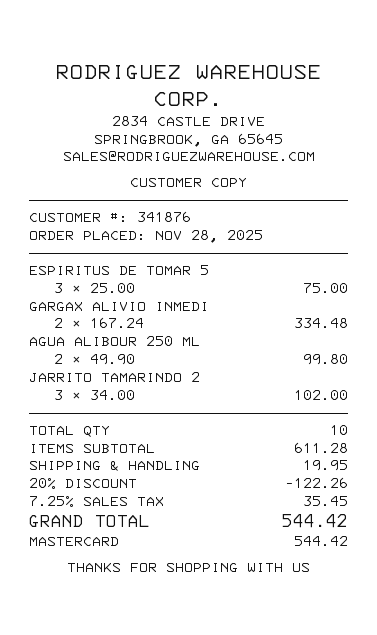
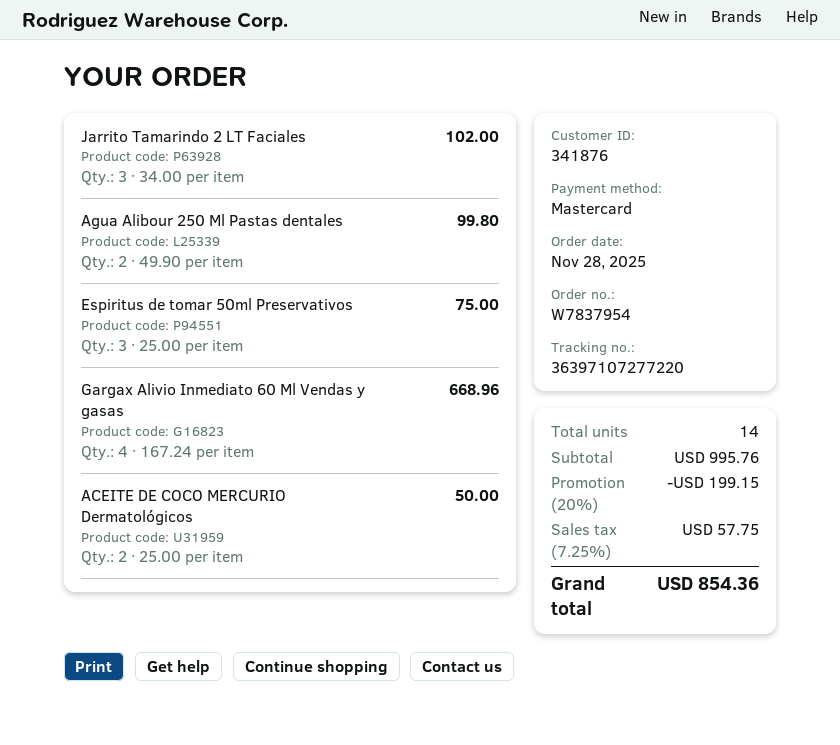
GARGAX ALIVIO INMEDI: 2 x 167.24 = 334.48 -> 4 x 167.24 = 668.96
ACEITE DE COCO MERCURIO Dermatológicos: none -> 2 x 25.00 = 50.00
total quantity: 10 -> 14
subtotal: 611.28 -> 995.76
discount: 20% = 122.26 -> 20% = 199.15
shipping: 19.95 -> none
tax: 7.25% = 35.45 -> 7.25% = 57.75
total: 544.42 -> 854.36

